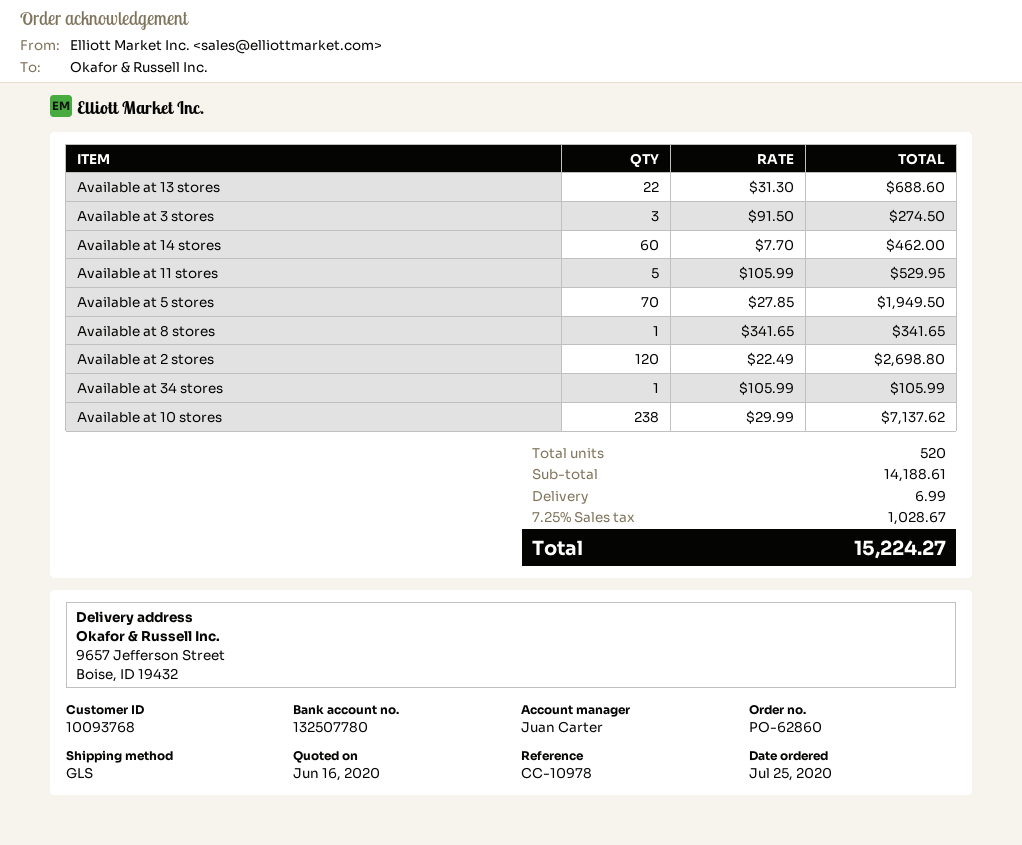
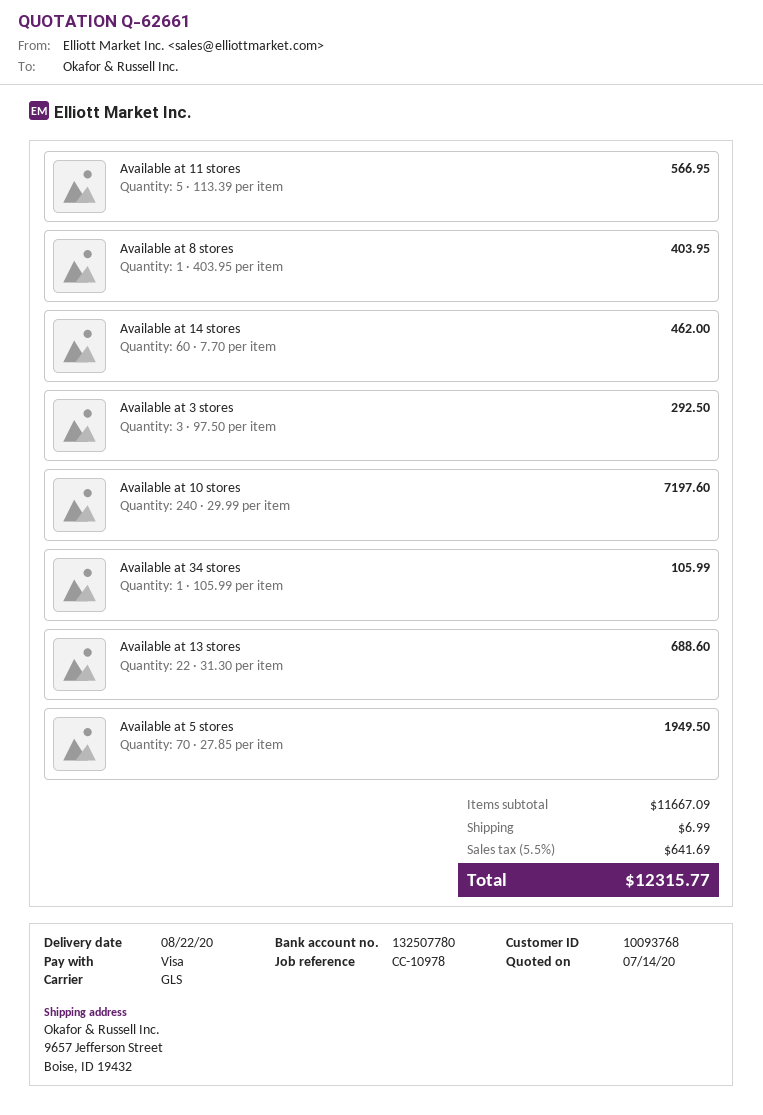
quote date: 2020-06-16 -> 2020-07-14
Available at 3 stores: 3 x 91.50 = 274.50 -> 3 x 97.50 = 292.50
Available at 11 stores: 5 x 105.99 = 529.95 -> 5 x 113.39 = 566.95
Available at 8 stores: 1 x 341.65 = 341.65 -> 1 x 403.95 = 403.95
Available at 2 stores: 120 x 22.49 = 2698.80 -> none
Available at 10 stores: 238 x 29.99 = 7137.62 -> 240 x 29.99 = 7197.60
subtotal: 14188.61 -> 11667.09
tax: 7.25% = 1028.67 -> 5.5% = 641.69
total: 15224.27 -> 12315.77

